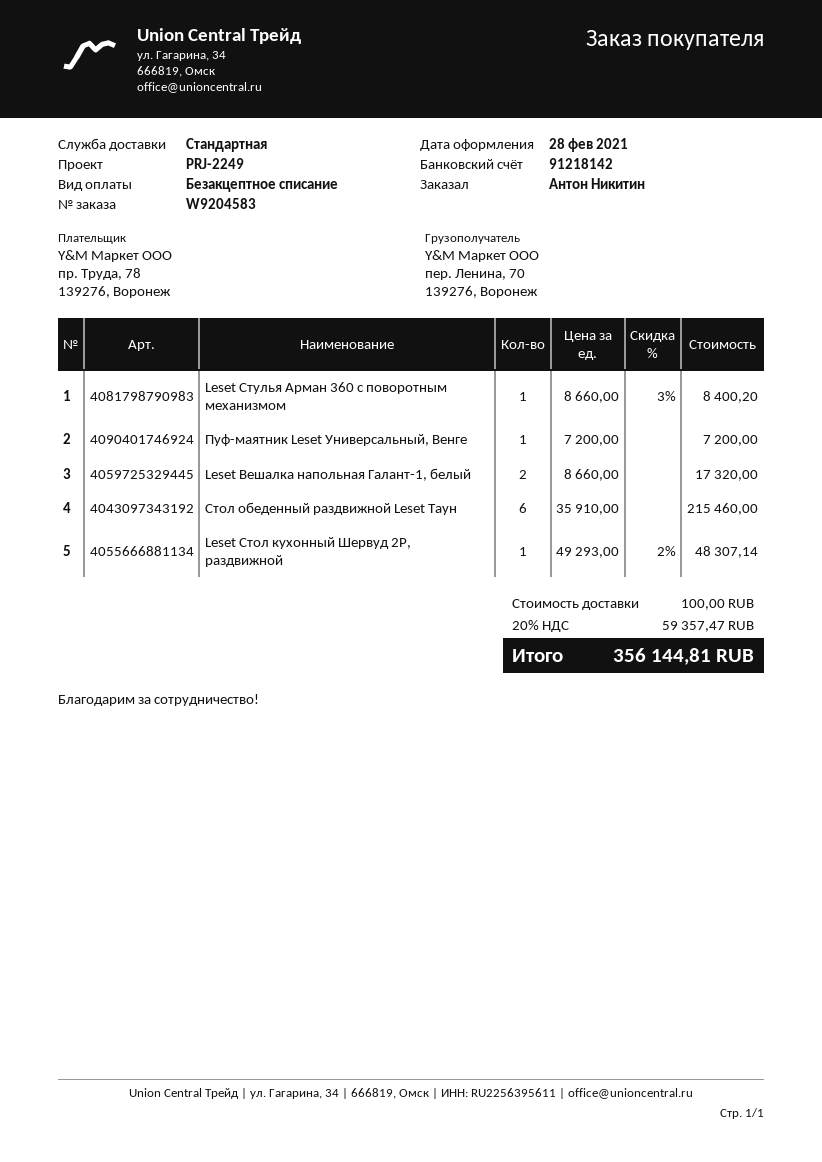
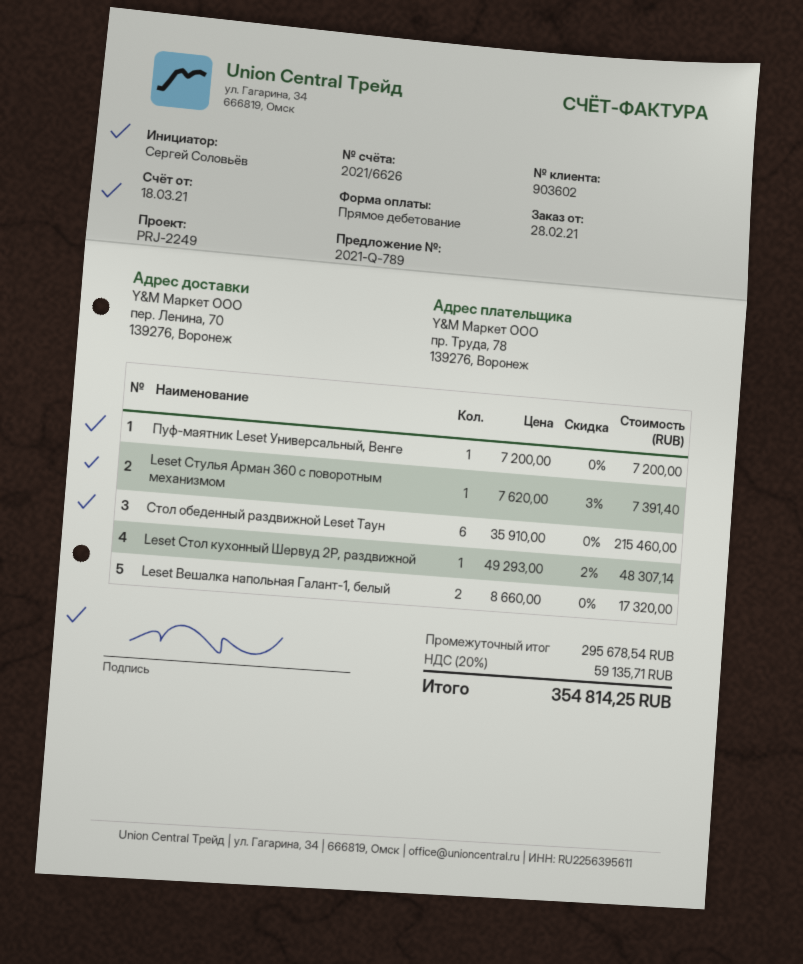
ordered by: Антон Никитин -> Сергей Соловьёв
Leset Стулья Арман 360 с поворотным механизмом: 1 x 8660.00 - 3% = 8400.20 -> 1 x 7620.00 - 3% = 7391.40
shipping: 100.00 -> none
tax: 20% = 59357.47 -> 20% = 59135.71
total: 356144.81 -> 354814.25

